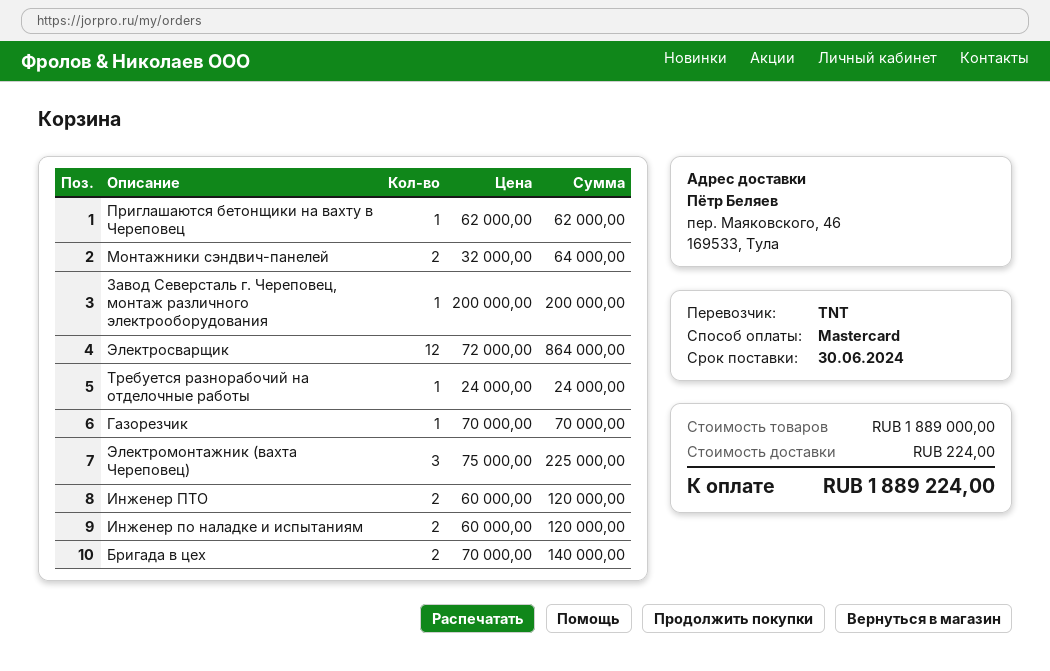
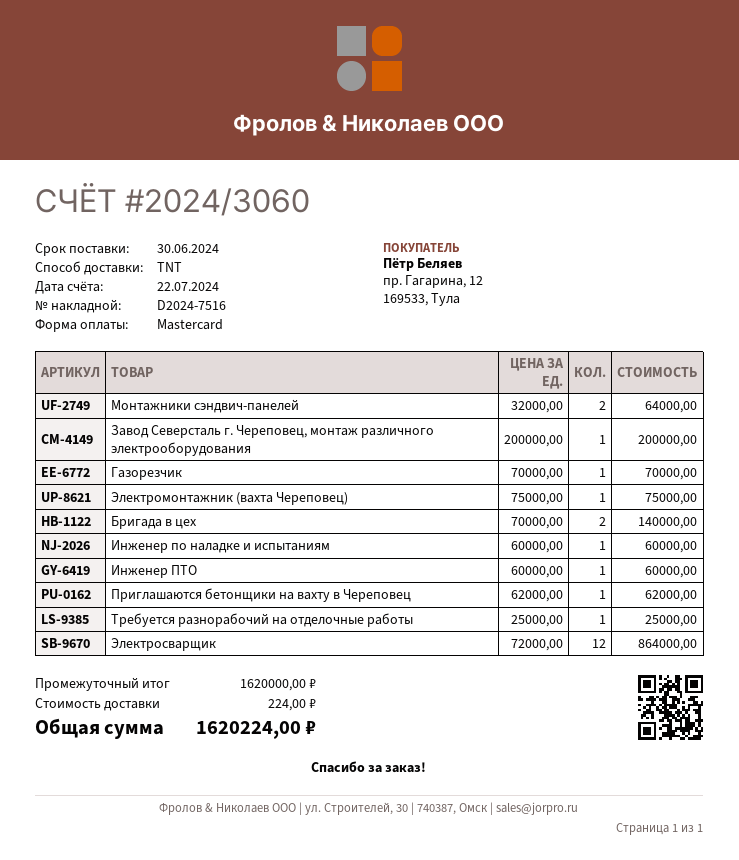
Требуется разнорабочий на отделочные работы: 1 x 24000.00 = 24000.00 -> 1 x 25000.00 = 25000.00
Электромонтажник (вахта Череповец): 3 x 75000.00 = 225000.00 -> 1 x 75000.00 = 75000.00
Инженер ПТО: 2 x 60000.00 = 120000.00 -> 1 x 60000.00 = 60000.00
Инженер по наладке и испытаниям: 2 x 60000.00 = 120000.00 -> 1 x 60000.00 = 60000.00
subtotal: 1889000.00 -> 1620000.00
total: 1889224.00 -> 1620224.00

